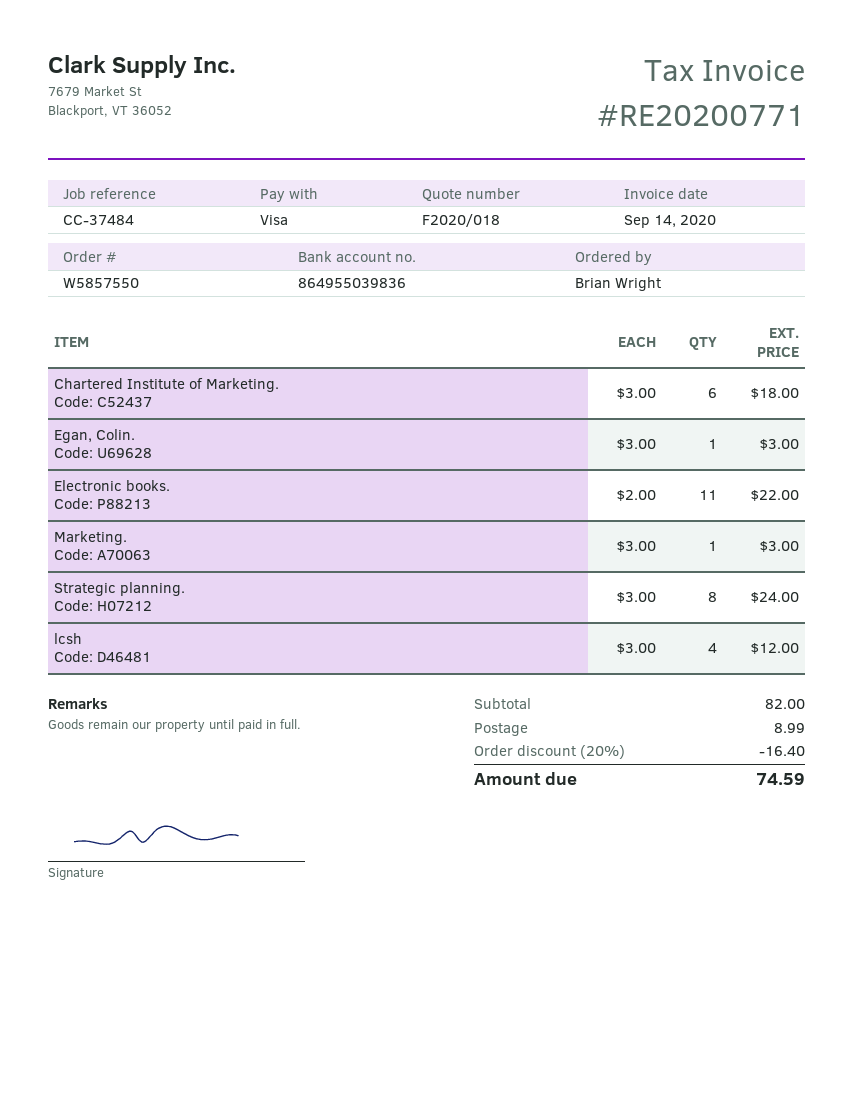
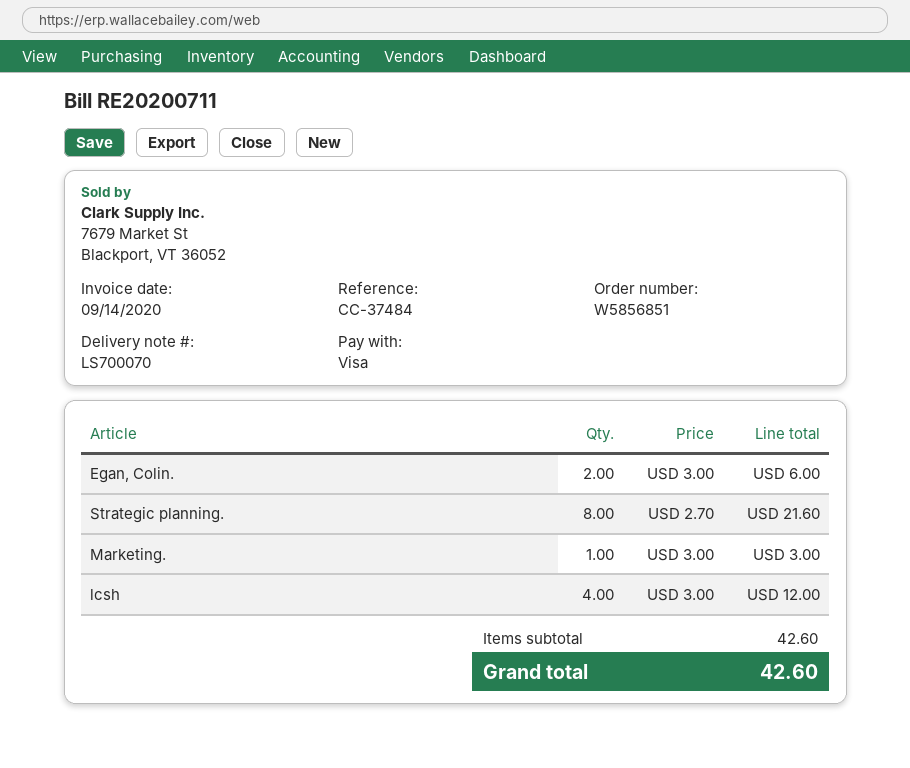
order number: W5857550 -> W5856851
invoice number: RE20200771 -> RE20200711
Chartered Institute of Marketing.: 6 x 3.00 = 18.00 -> none
Egan, Colin.: 1 x 3.00 = 3.00 -> 2 x 3.00 = 6.00
Electronic books.: 11 x 2.00 = 22.00 -> none
Strategic planning.: 8 x 3.00 = 24.00 -> 8 x 2.70 = 21.60
subtotal: 82.00 -> 42.60
discount: 20% = 16.40 -> none
shipping: 8.99 -> none
total: 74.59 -> 42.60

